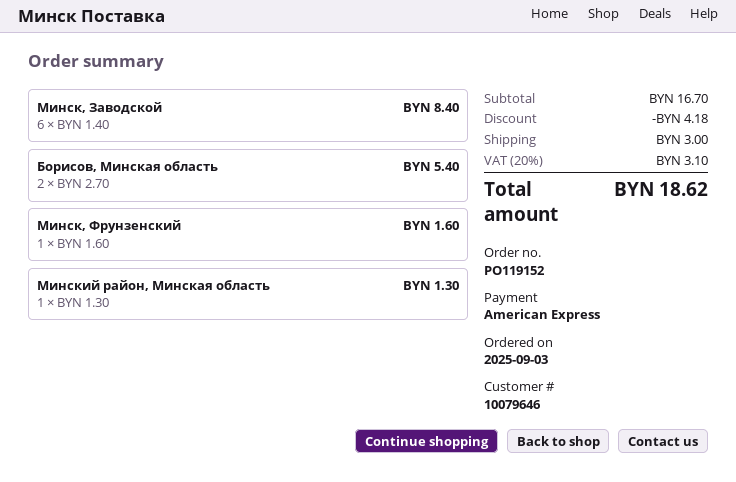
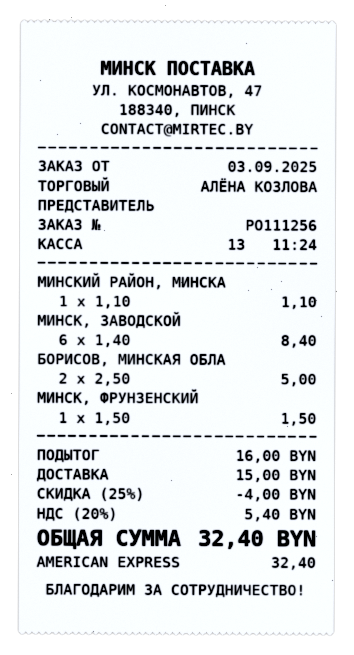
order number: PO119152 -> PO111256
Борисов, Минская область: 2 x 2.70 = 5.40 -> 2 x 2.50 = 5.00
Минск, Фрунзенский: 1 x 1.60 = 1.60 -> 1 x 1.50 = 1.50
Минский район, Минская область: 1 x 1.30 = 1.30 -> 1 x 1.10 = 1.10
subtotal: 16.70 -> 16.00
discount: 4.18 -> 4.00
shipping: 3.00 -> 15.00
tax: 20% = 3.10 -> 20% = 5.40
total: 18.62 -> 32.40

